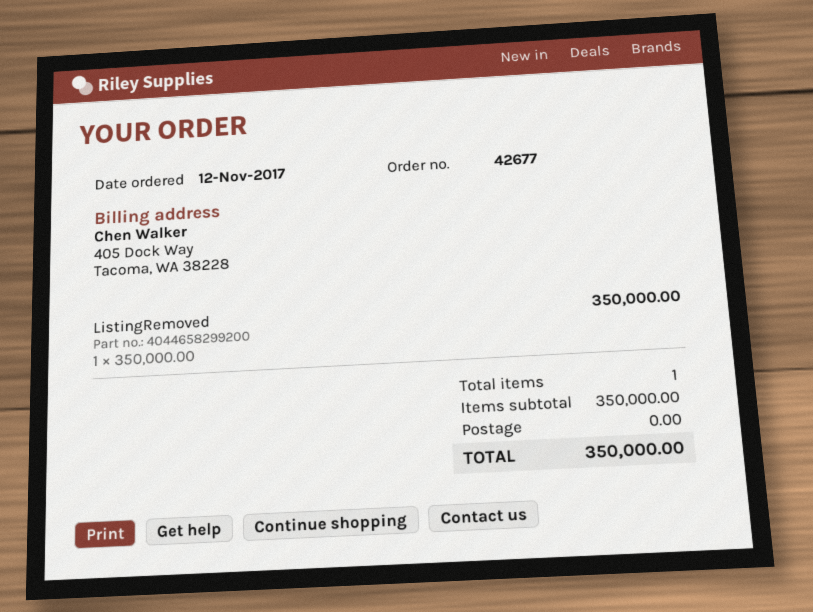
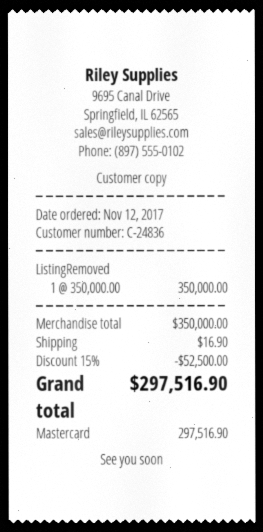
discount: none -> 15% = 52500.00
shipping: 0.00 -> 16.90
total: 350000.00 -> 297516.90

